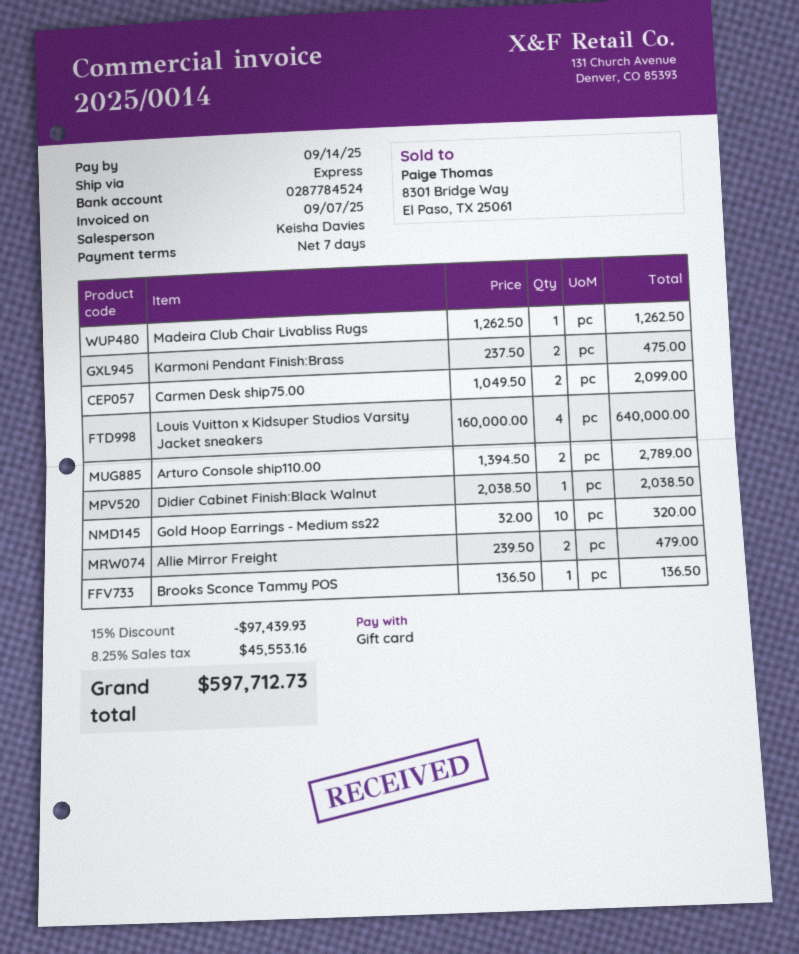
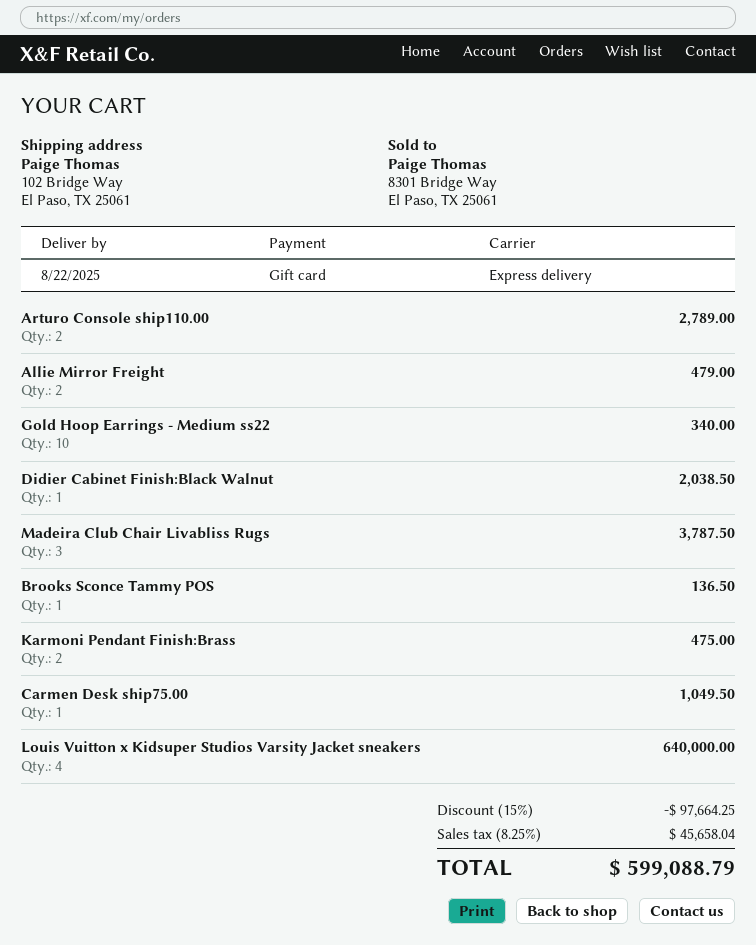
Madeira Club Chair Livabliss Rugs: 1 for 1262.50 -> 3 for 3787.50
Carmen Desk ship75.00: 2 for 2099.00 -> 1 for 1049.50
Gold Hoop Earrings - Medium ss22: 10 for 320.00 -> 10 for 340.00
discount: 15% = 97439.93 -> 15% = 97664.25
tax: 8.25% = 45553.16 -> 8.25% = 45658.04
total: 597712.73 -> 599088.79

